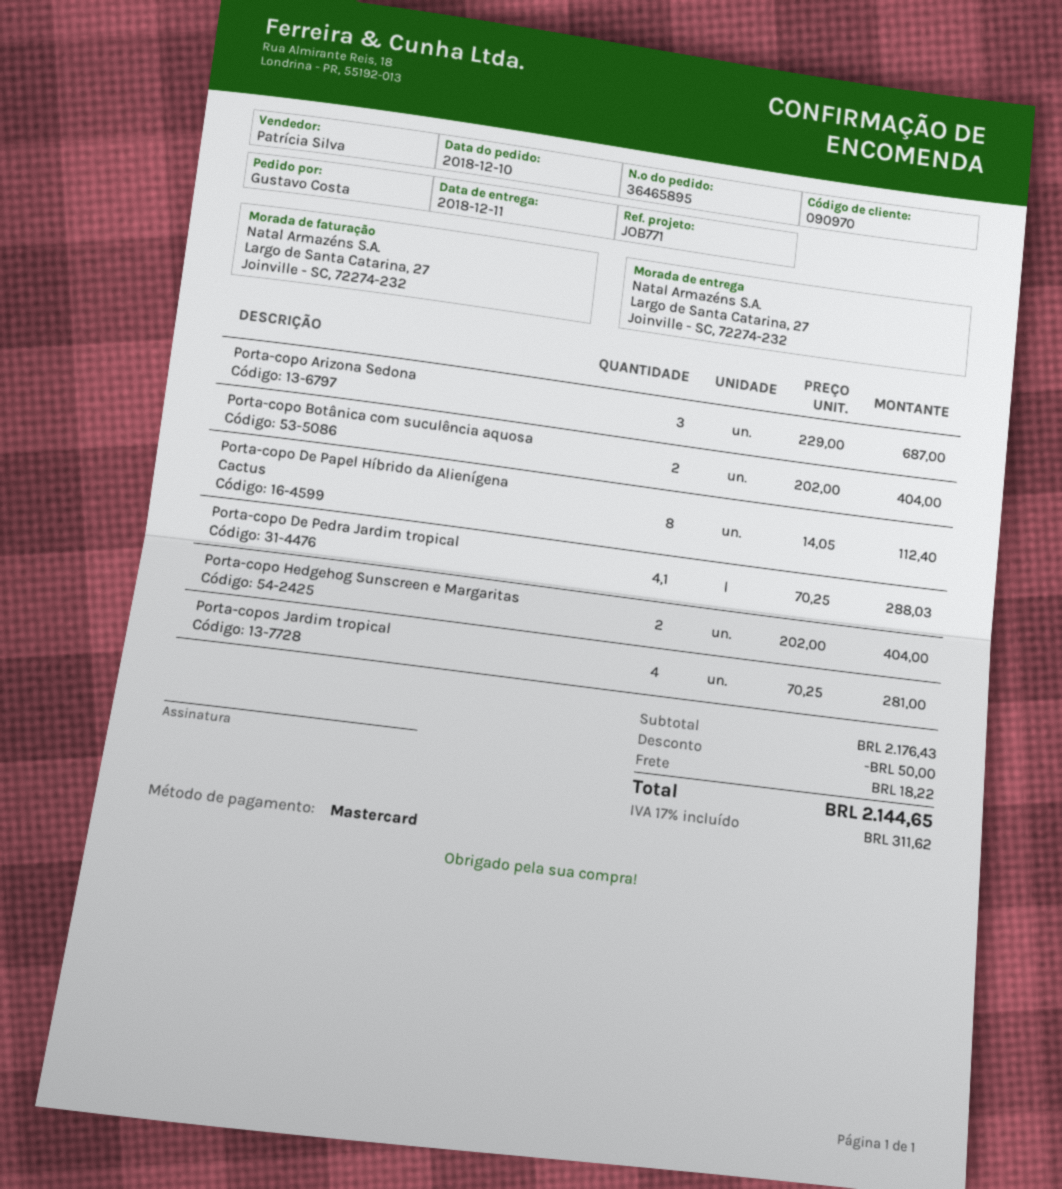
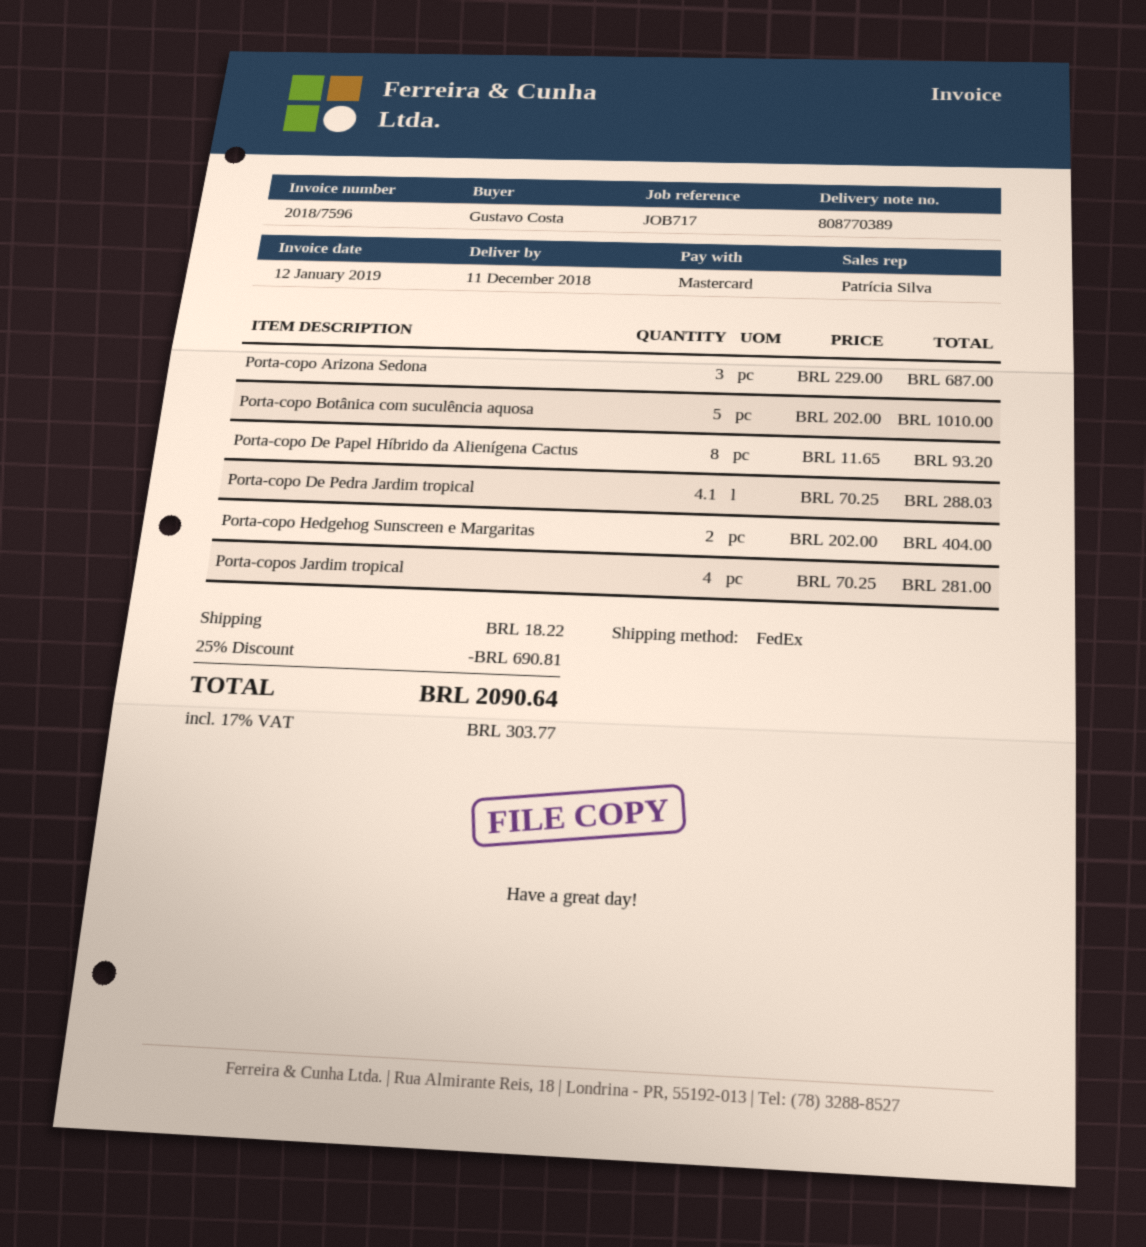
reference: JOB771 -> JOB717
Porta-copo Botânica com suculência aquosa: 2 x 202.00 = 404.00 -> 5 x 202.00 = 1010.00
Porta-copo De Papel Híbrido da Alienígena Cactus: 8 x 14.05 = 112.40 -> 8 x 11.65 = 93.20
discount: 50.00 -> 690.81
tax: 17% = 311.62 -> 17% = 303.77
total: 2144.65 -> 2090.64

